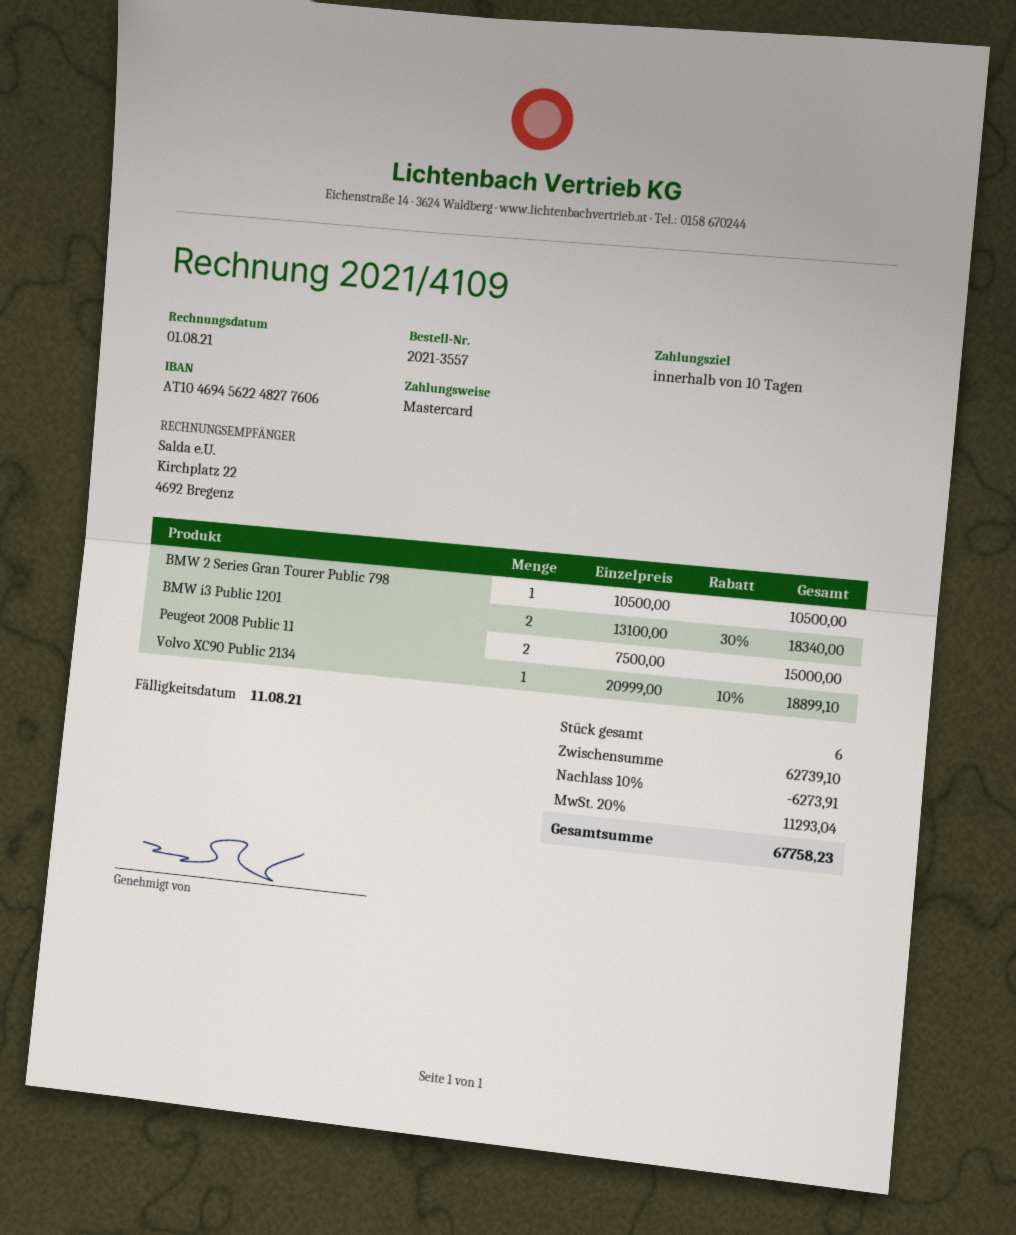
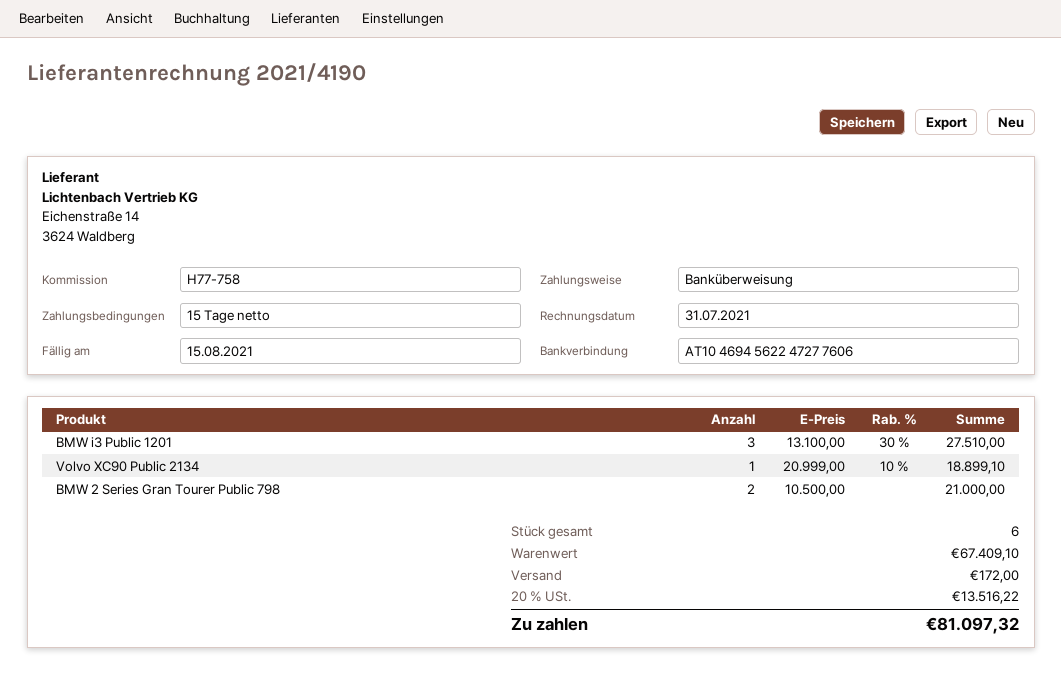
invoice number: 2021/4109 -> 2021/4190
invoice date: 2021-08-01 -> 2021-07-31
payment terms: 10 days -> 15 days
due date: 2021-08-11 -> 2021-08-15
payment method: Mastercard -> bank transfer
bank account: AT104694562248277606 -> AT104694562247277606
BMW 2 Series Gran Tourer Public 798: 1 x 10500.00 = 10500.00 -> 2 x 10500.00 = 21000.00
BMW i3 Public 1201: 2 x 13100.00 - 30% = 18340.00 -> 3 x 13100.00 - 30% = 27510.00
Peugeot 2008 Public 11: 2 x 7500.00 = 15000.00 -> none
subtotal: 62739.10 -> 67409.10
discount: 10% = 6273.91 -> none
shipping: none -> 172.00
tax: 20% = 11293.04 -> 20% = 13516.22
total: 67758.23 -> 81097.32

